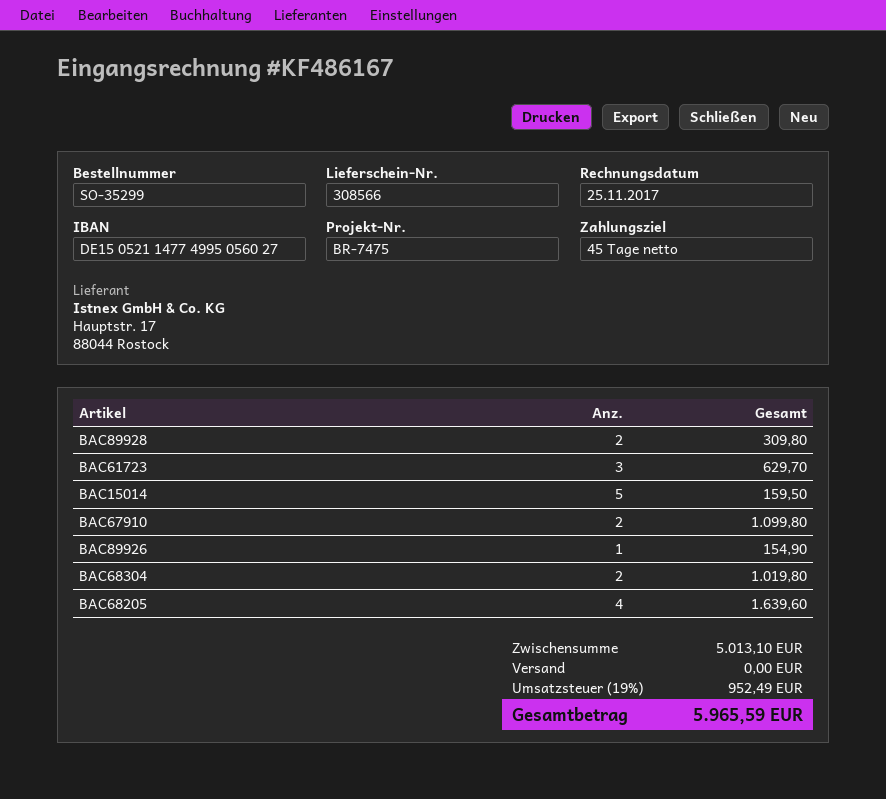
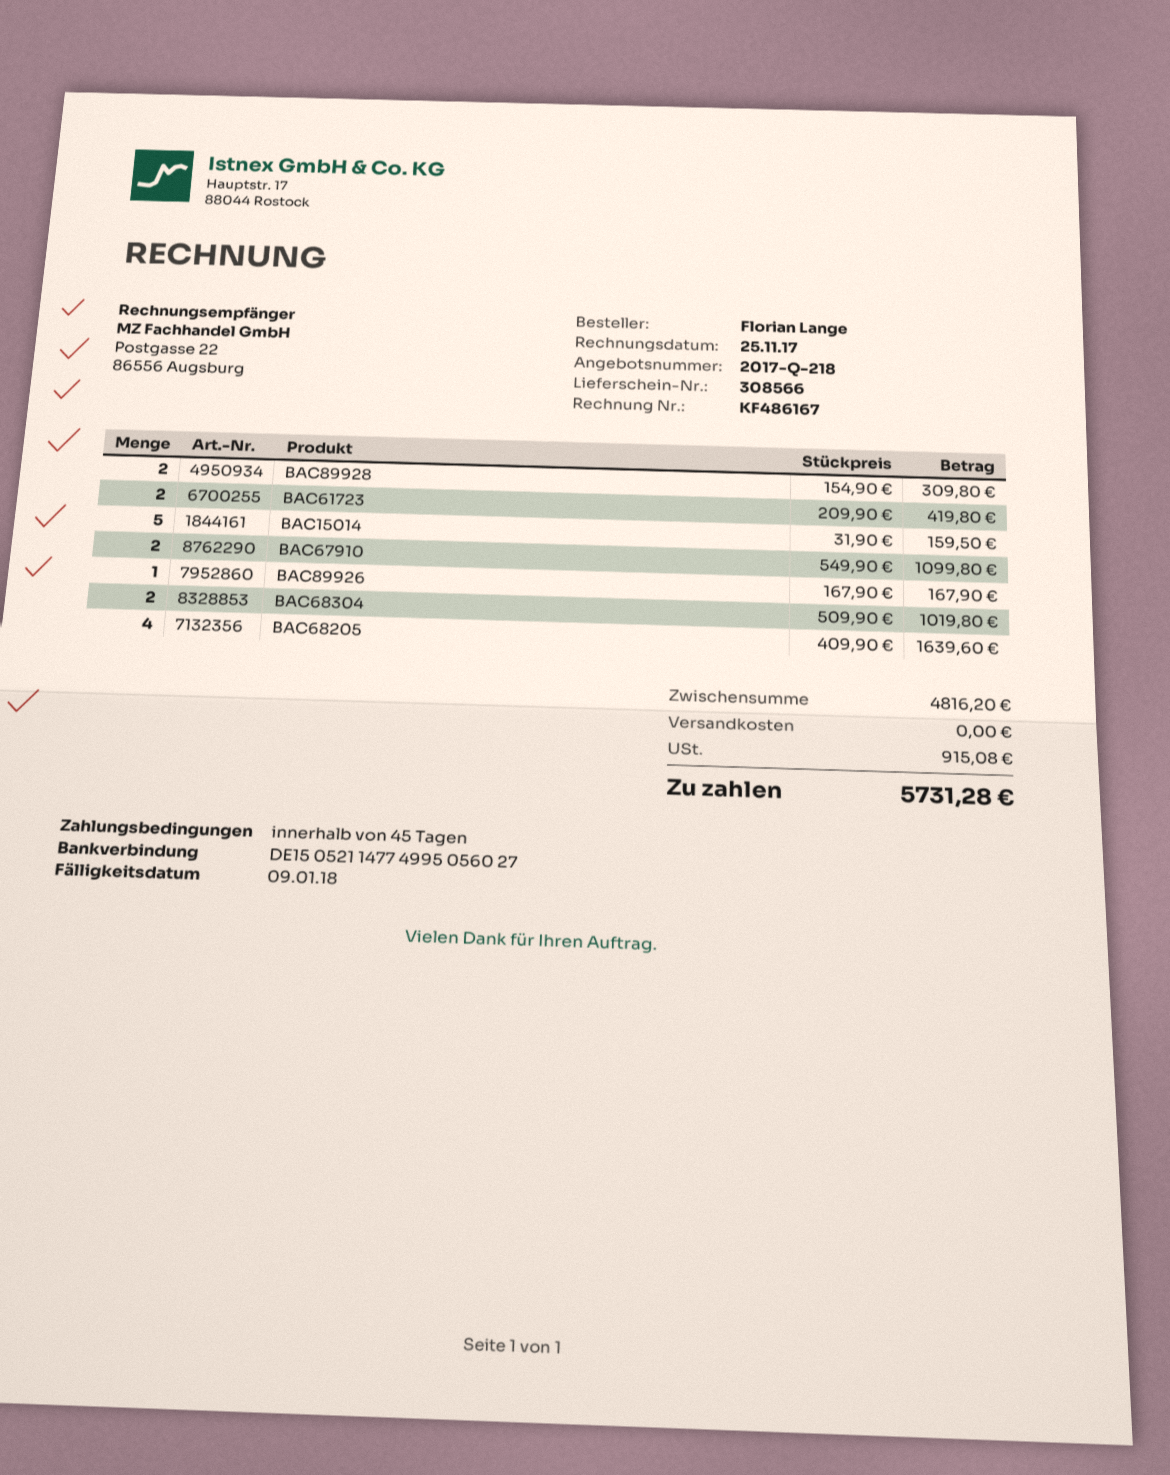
BAC61723: 3 for 629.70 -> 2 for 419.80
BAC89926: 1 for 154.90 -> 1 for 167.90
subtotal: 5013.10 -> 4816.20
tax: 952.49 -> 915.08
total: 5965.59 -> 5731.28

